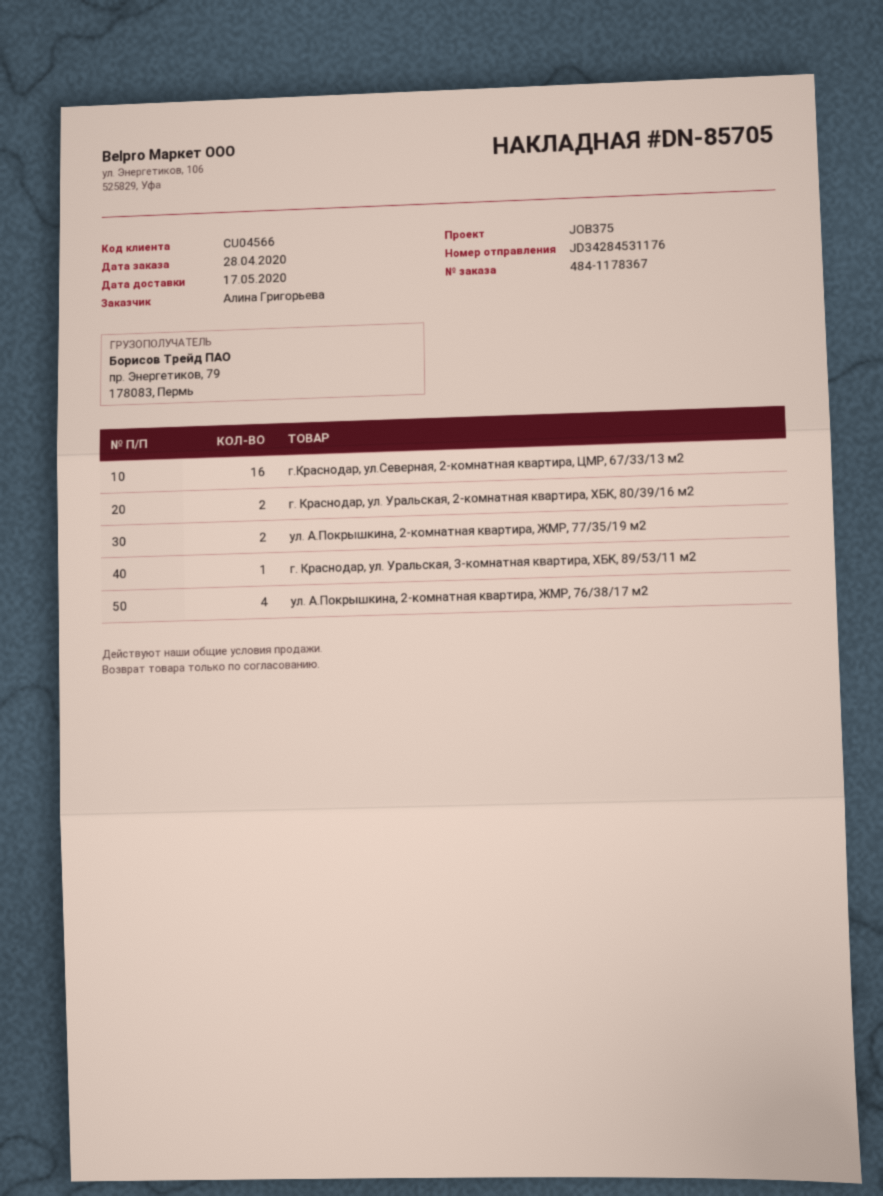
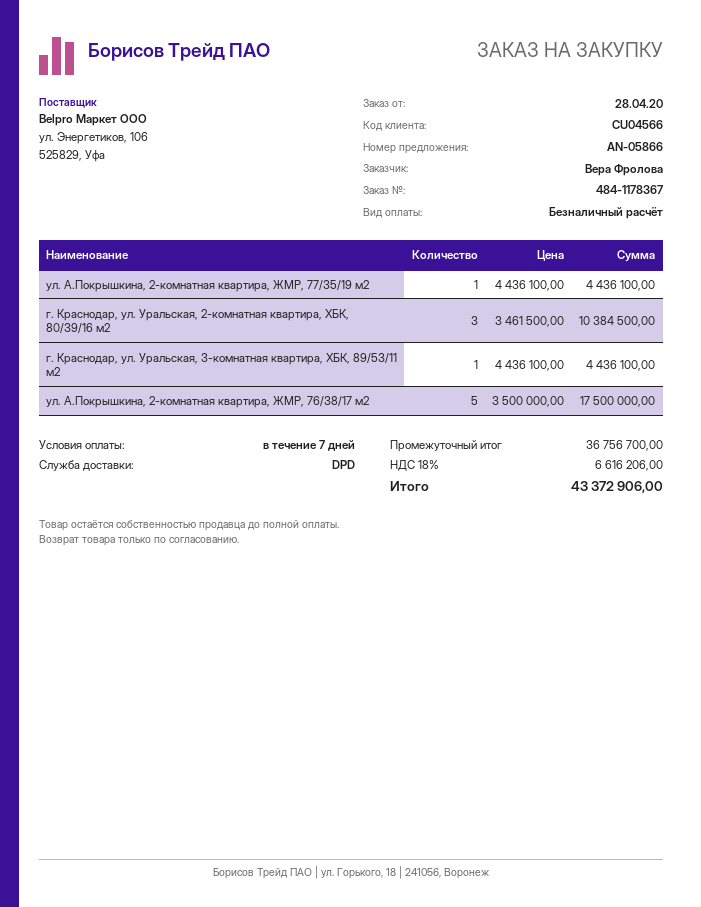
ordered by: Алина Григорьева -> Вера Фролова
г.Краснодар, ул.Северная, 2-комнатная квартира, ЦМР, 67/33/13 м2: 16 -> none
г. Краснодар, ул. Уральская, 2-комнатная квартира, ХБК, 80/39/16 м2: 2 -> 3
ул. А.Покрышкина, 2-комнатная квартира, ЖМР, 77/35/19 м2: 2 -> 1
ул. А.Покрышкина, 2-комнатная квартира, ЖМР, 76/38/17 м2: 4 -> 5

